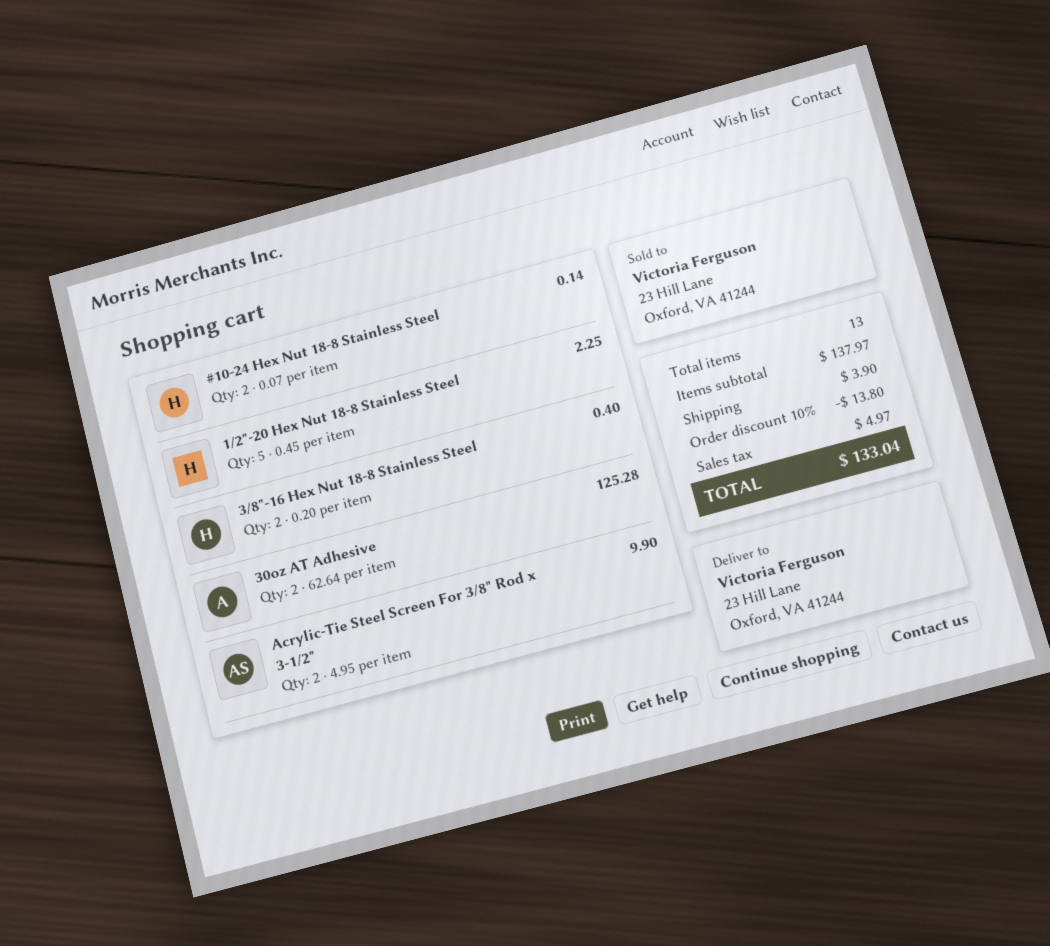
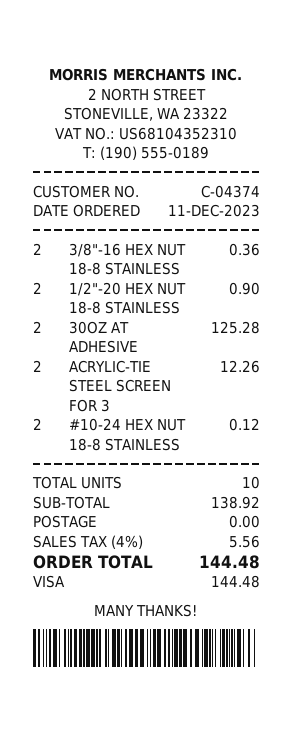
#10-24 Hex Nut 18-8 Stainless Steel: 2 for 0.14 -> 2 for 0.12
1/2"-20 Hex Nut 18-8 Stainless Steel: 5 for 2.25 -> 2 for 0.90
3/8"-16 Hex Nut 18-8 Stainless Steel: 2 for 0.40 -> 2 for 0.36
Acrylic-Tie Steel Screen For 3/8" Rod x 3-1/2": 2 for 9.90 -> 2 for 12.26
total quantity: 13 -> 10
subtotal: 137.97 -> 138.92
discount: 10% = 13.80 -> none
shipping: 3.90 -> 0.00
tax: 4.97 -> 5.56
total: 133.04 -> 144.48

